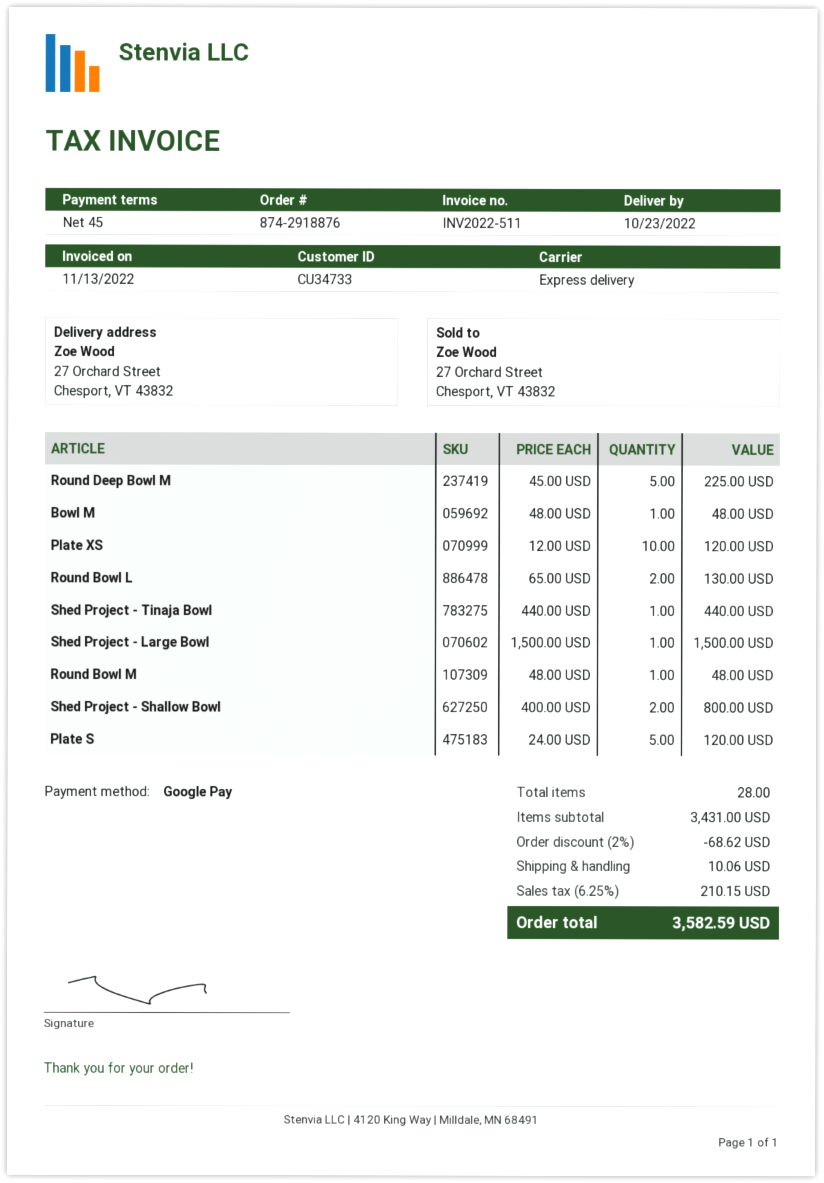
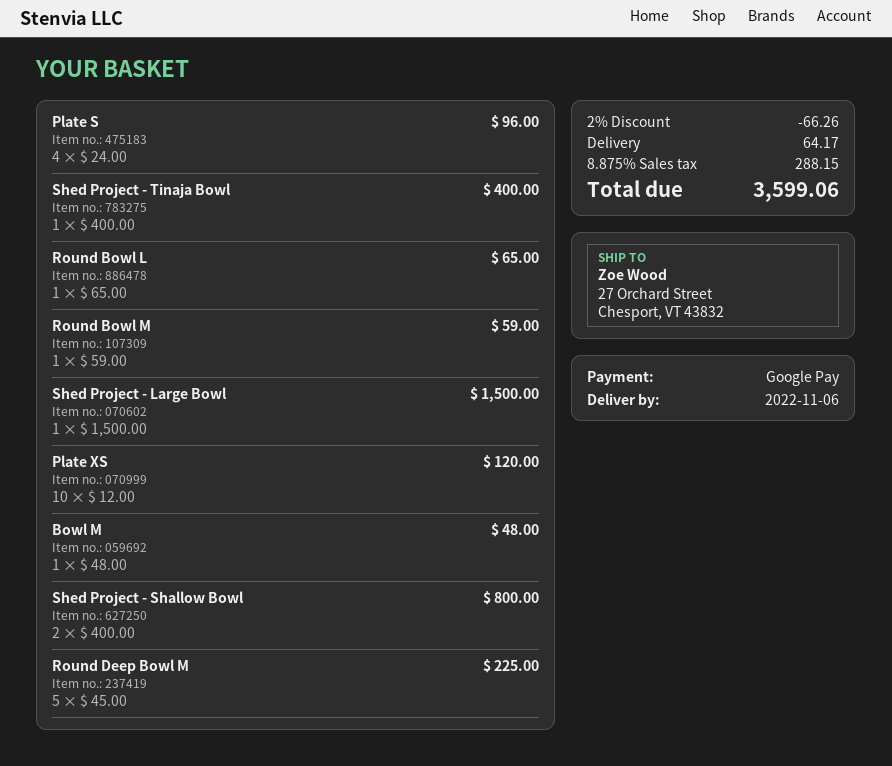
delivery date: 2022-10-23 -> 2022-11-06
Round Bowl L: 2 x 65.00 = 130.00 -> 1 x 65.00 = 65.00
Shed Project - Tinaja Bowl: 1 x 440.00 = 440.00 -> 1 x 400.00 = 400.00
Round Bowl M: 1 x 48.00 = 48.00 -> 1 x 59.00 = 59.00
Plate S: 5 x 24.00 = 120.00 -> 4 x 24.00 = 96.00
discount: 2% = 68.62 -> 2% = 66.26
shipping: 10.06 -> 64.17
tax: 6.25% = 210.15 -> 8.875% = 288.15
total: 3582.59 -> 3599.06

